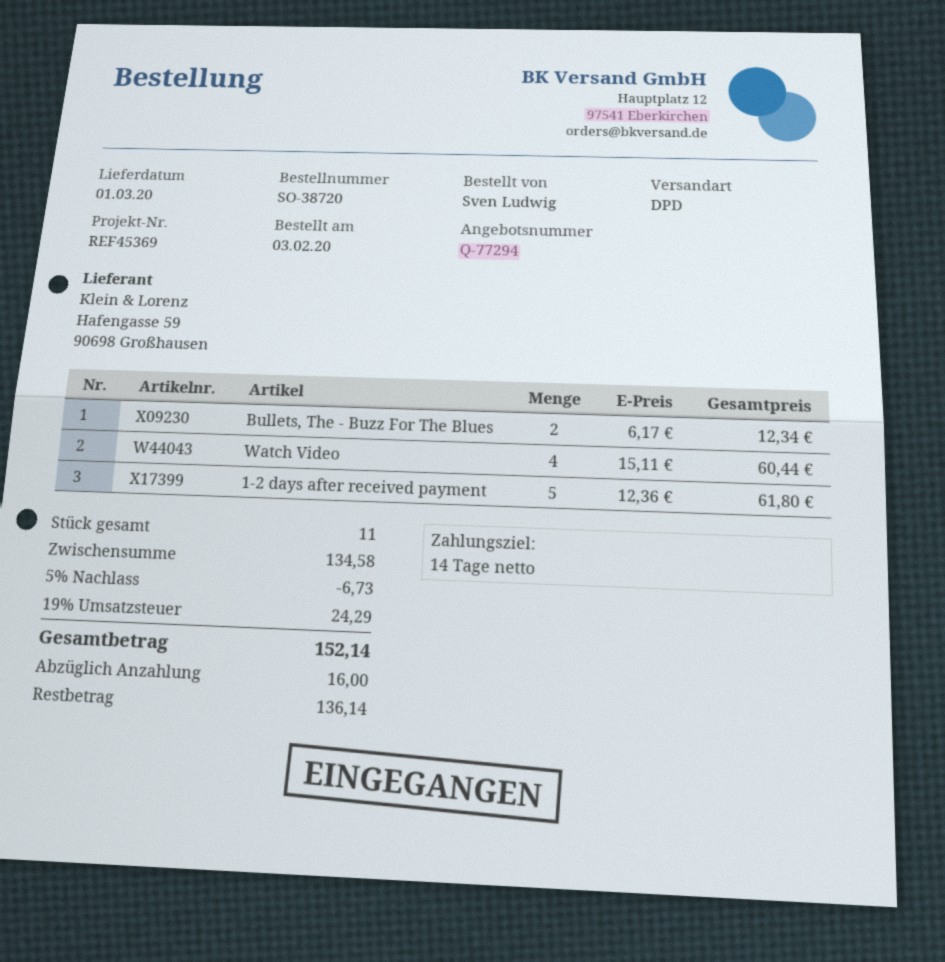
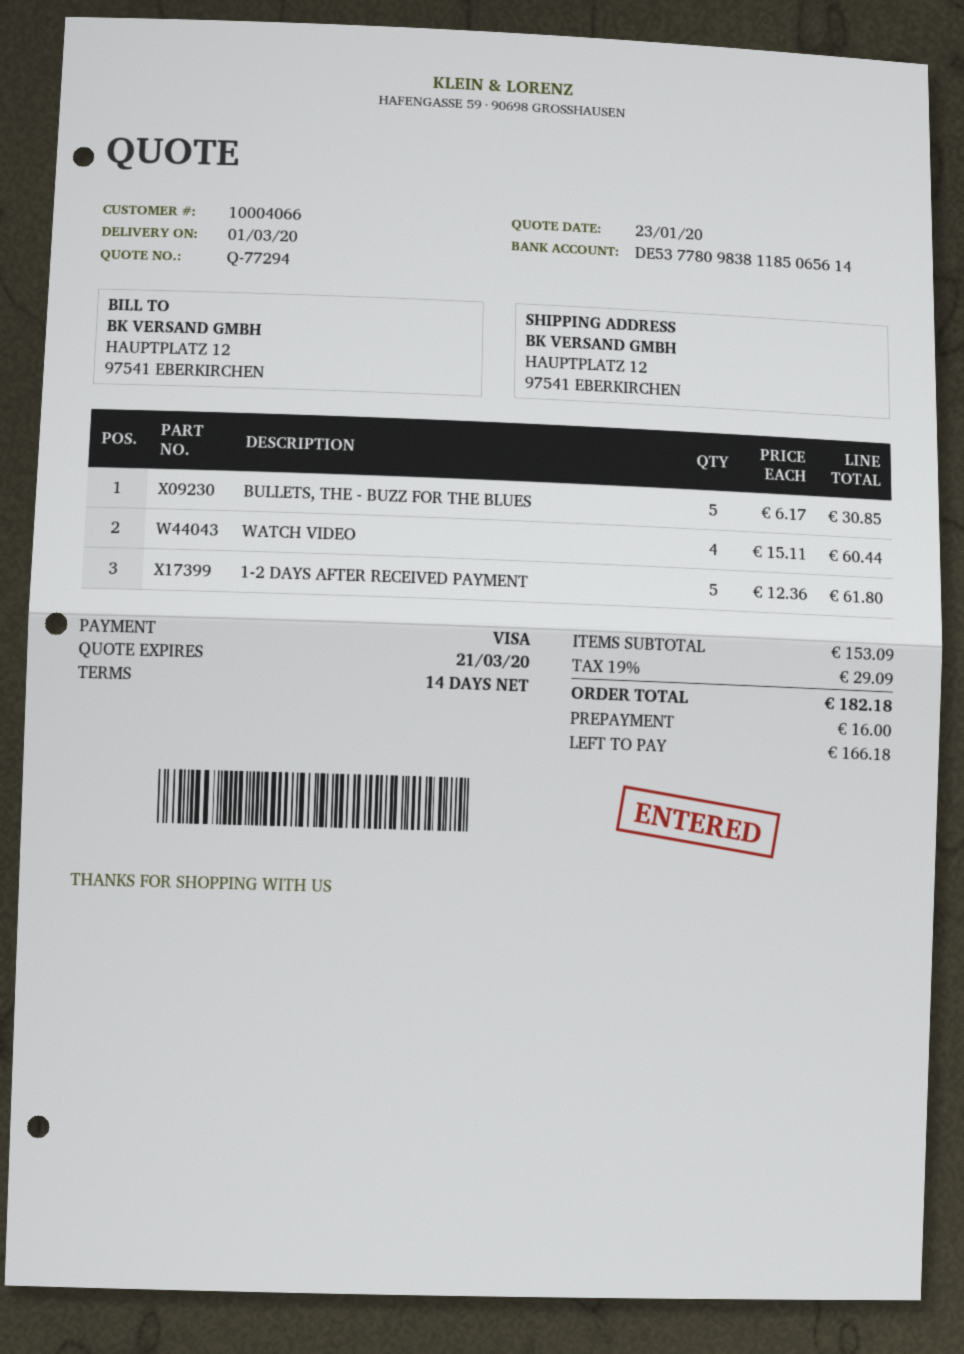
Bullets, The - Buzz For The Blues: 2 x 6.17 = 12.34 -> 5 x 6.17 = 30.85
subtotal: 134.58 -> 153.09
discount: 5% = 6.73 -> none
tax: 19% = 24.29 -> 19% = 29.09
total: 152.14 -> 182.18
balance: 136.14 -> 166.18

